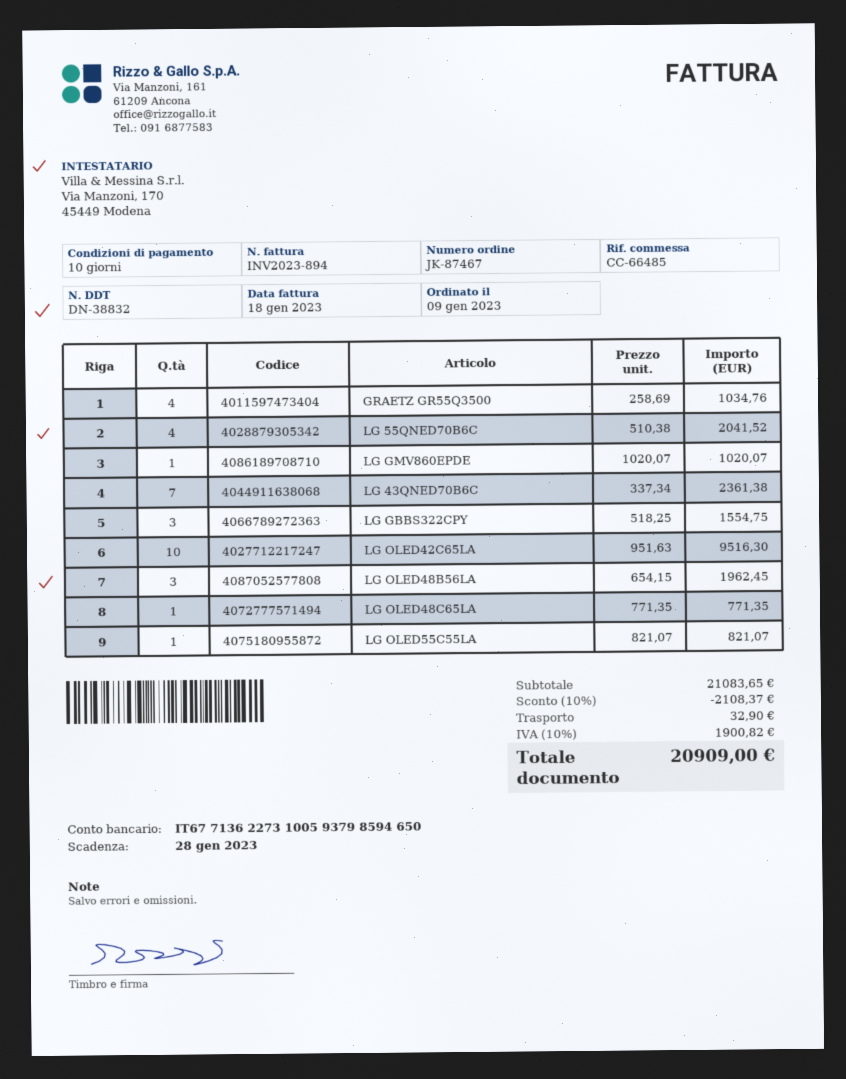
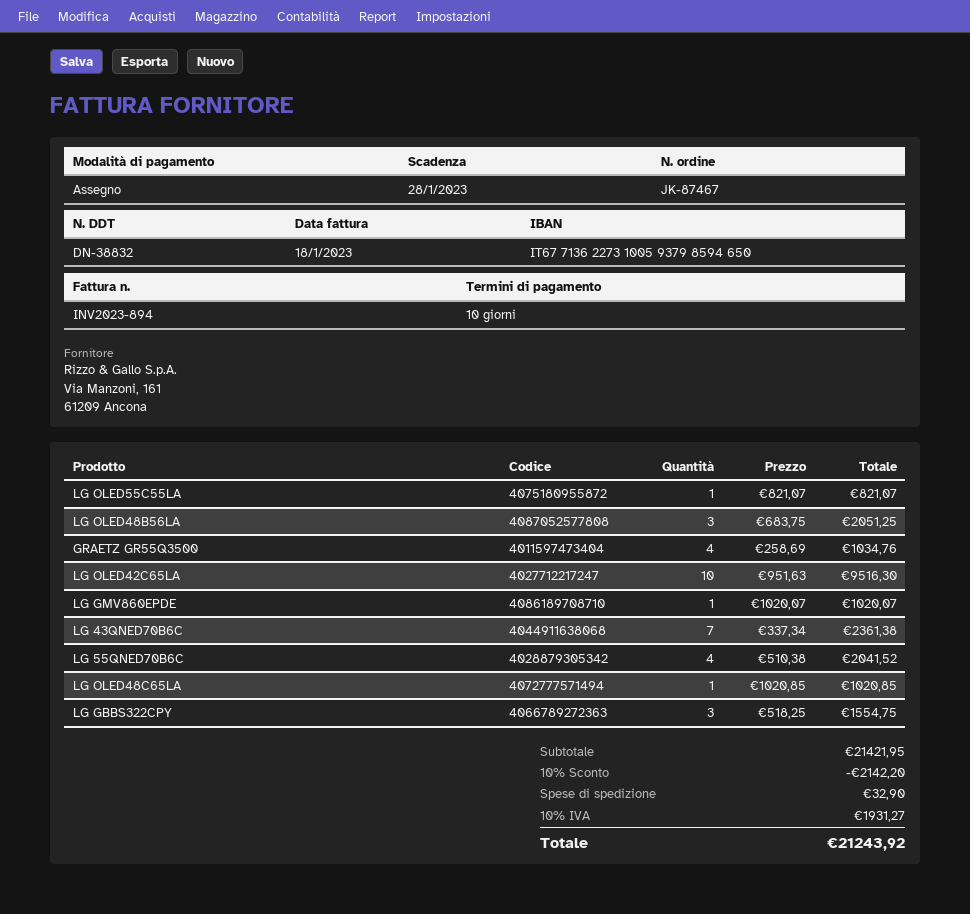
LG OLED48B56LA: 3 x 654.15 = 1962.45 -> 3 x 683.75 = 2051.25
LG OLED48C65LA: 1 x 771.35 = 771.35 -> 1 x 1020.85 = 1020.85
subtotal: 21083.65 -> 21421.95
discount: 10% = 2108.37 -> 10% = 2142.20
tax: 10% = 1900.82 -> 10% = 1931.27
total: 20909.00 -> 21243.92

